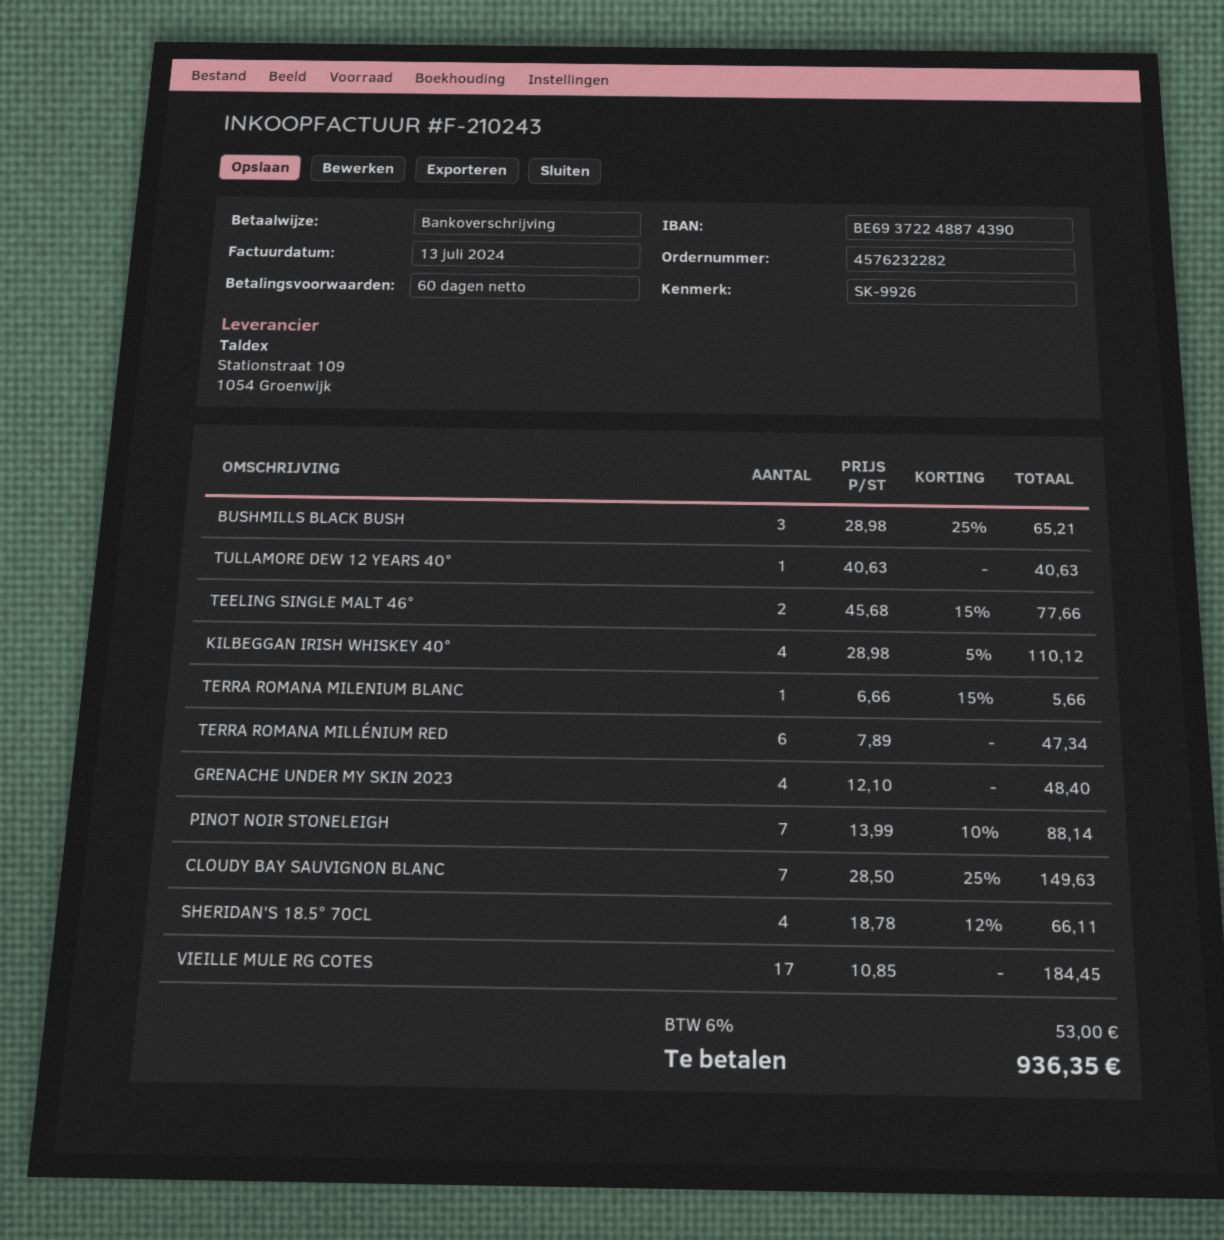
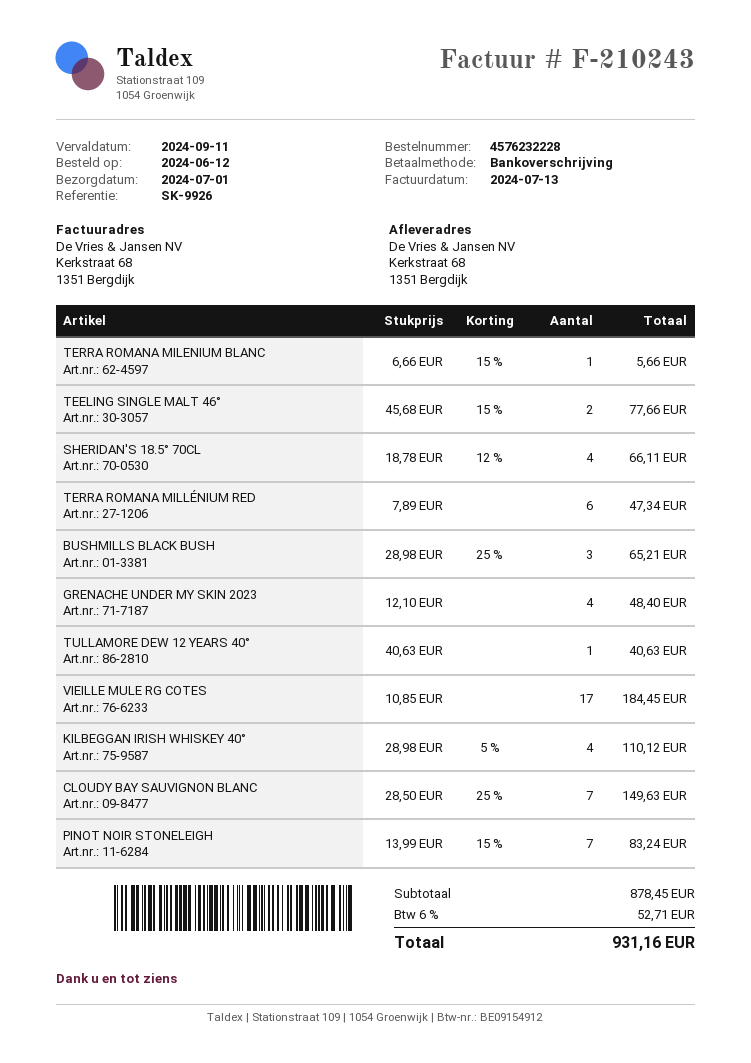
order number: 4576232282 -> 4576232228
PINOT NOIR STONELEIGH: 7 x 13.99 - 10% = 88.14 -> 7 x 13.99 - 15% = 83.24
tax: 6% = 53.00 -> 6% = 52.71
total: 936.35 -> 931.16

